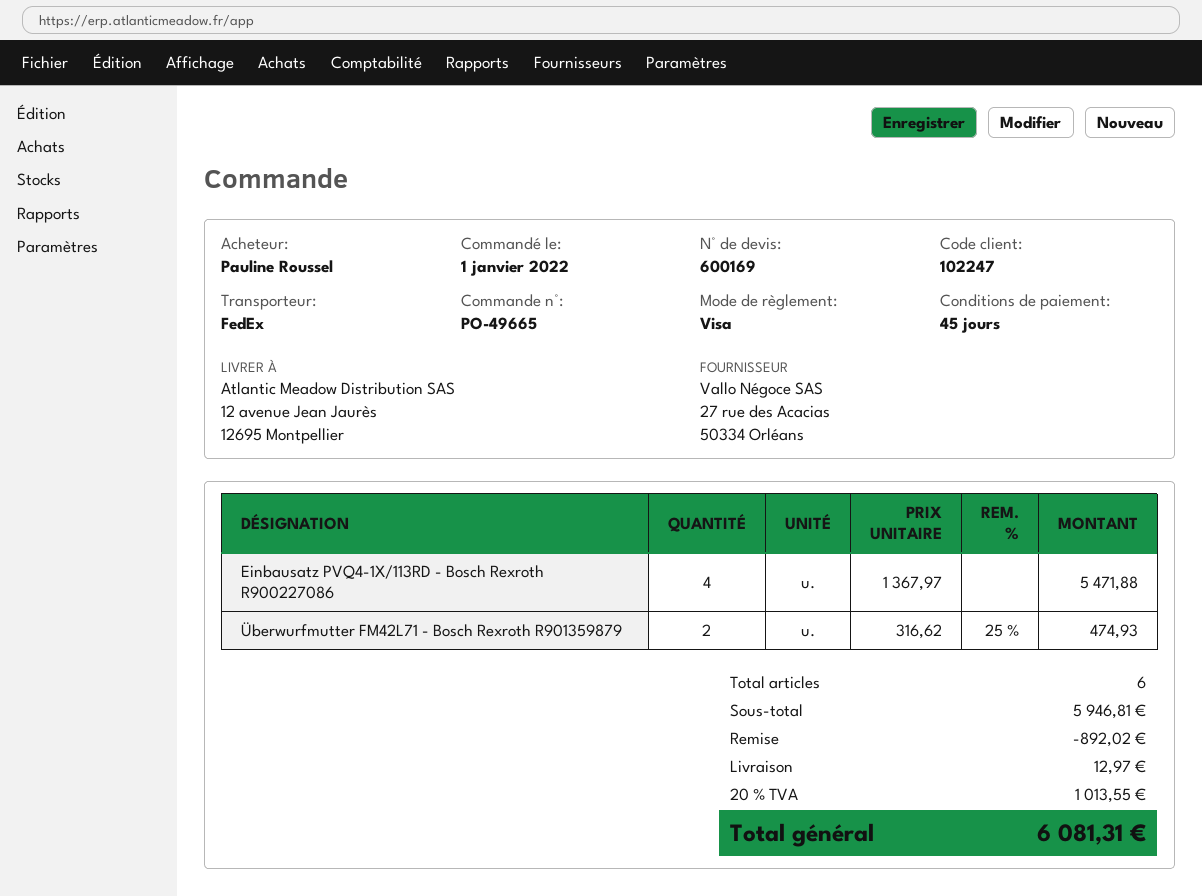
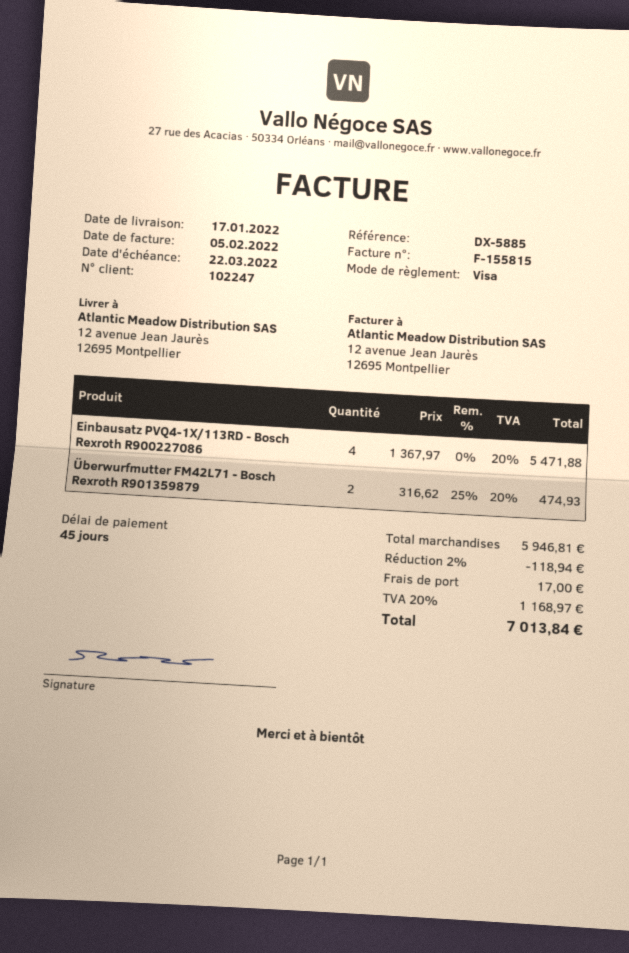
discount: 892.02 -> 118.94
shipping: 12.97 -> 17.00
tax: 20% = 1013.55 -> 20% = 1168.97
total: 6081.31 -> 7013.84

